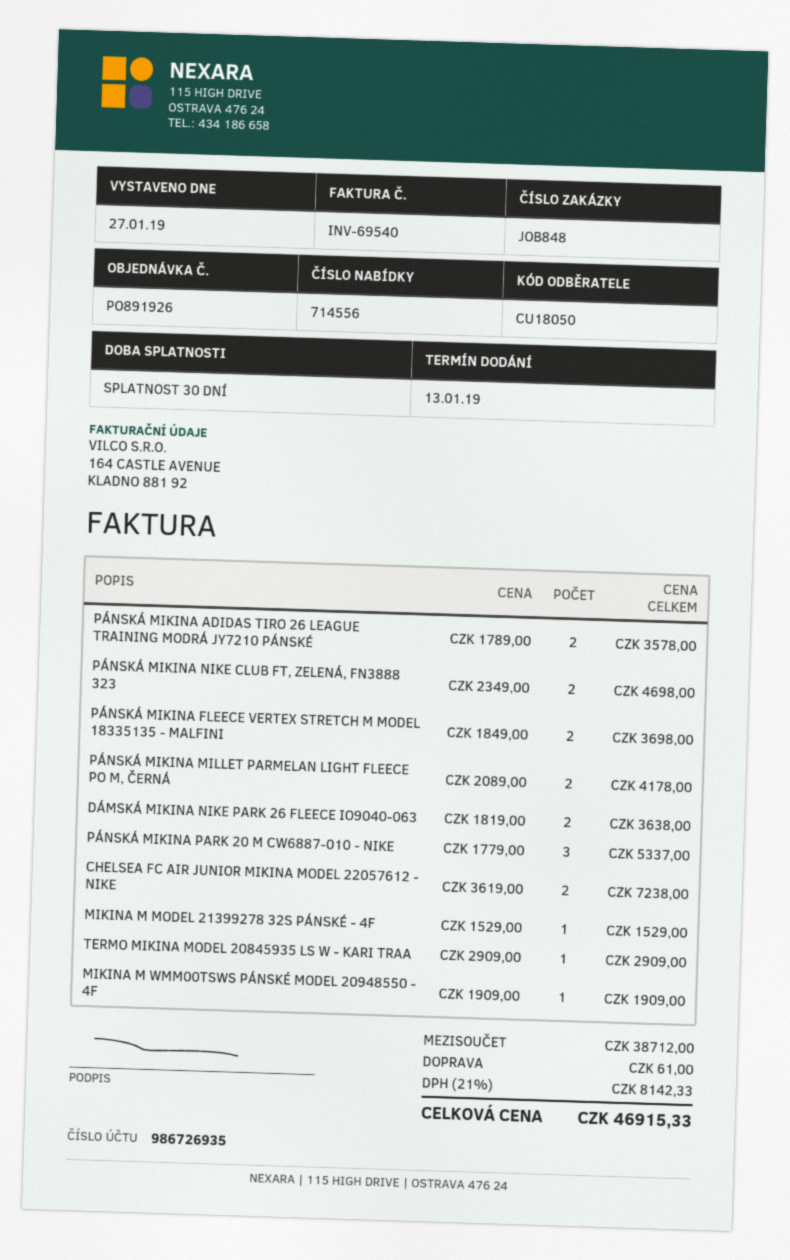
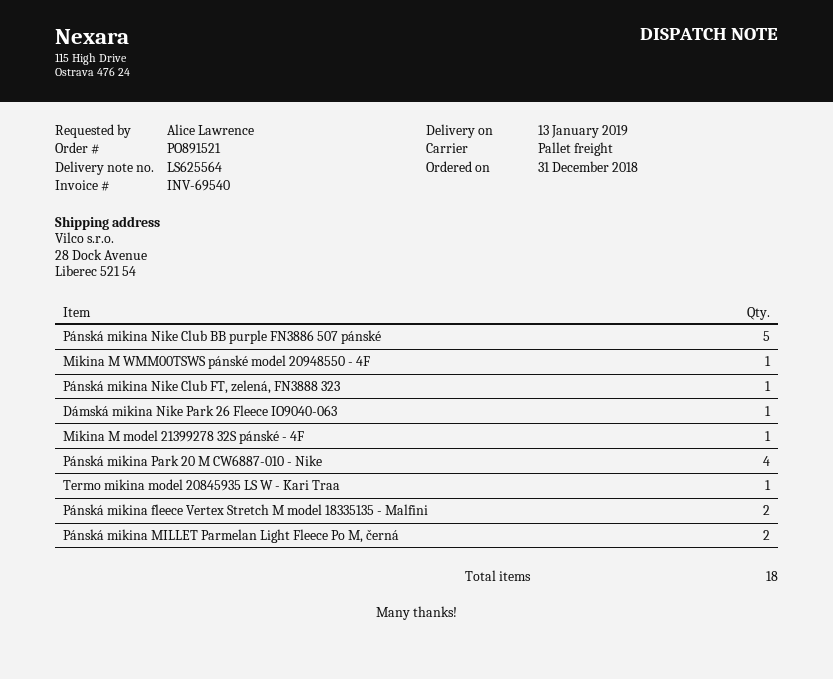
order number: PO891926 -> PO891521
PÁNSKÁ MIKINA ADIDAS TIRO 26 LEAGUE TRAINING MODRÁ JY7210 PÁNSKÉ: 2 -> none
PÁNSKÁ MIKINA NIKE CLUB FT, ZELENÁ, FN3888 323: 2 -> 1
DÁMSKÁ MIKINA NIKE PARK 26 FLEECE IO9040-063: 2 -> 1
PÁNSKÁ MIKINA PARK 20 M CW6887-010 - NIKE: 3 -> 4
CHELSEA FC AIR JUNIOR MIKINA MODEL 22057612 - NIKE: 2 -> none
Pánská mikina Nike Club BB purple FN3886 507 pánské: none -> 5

